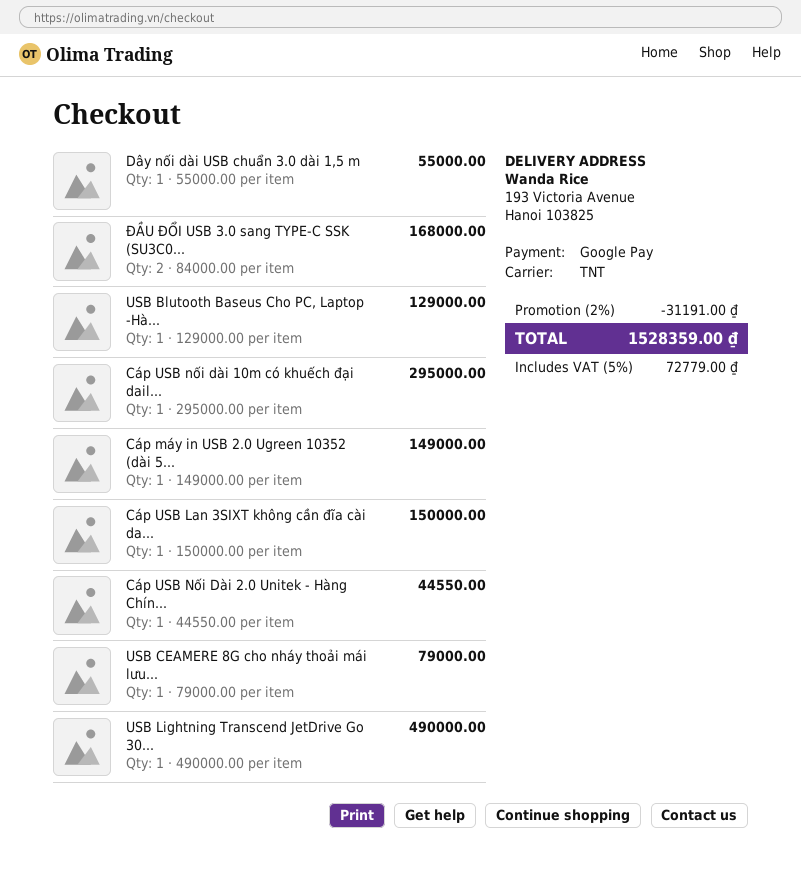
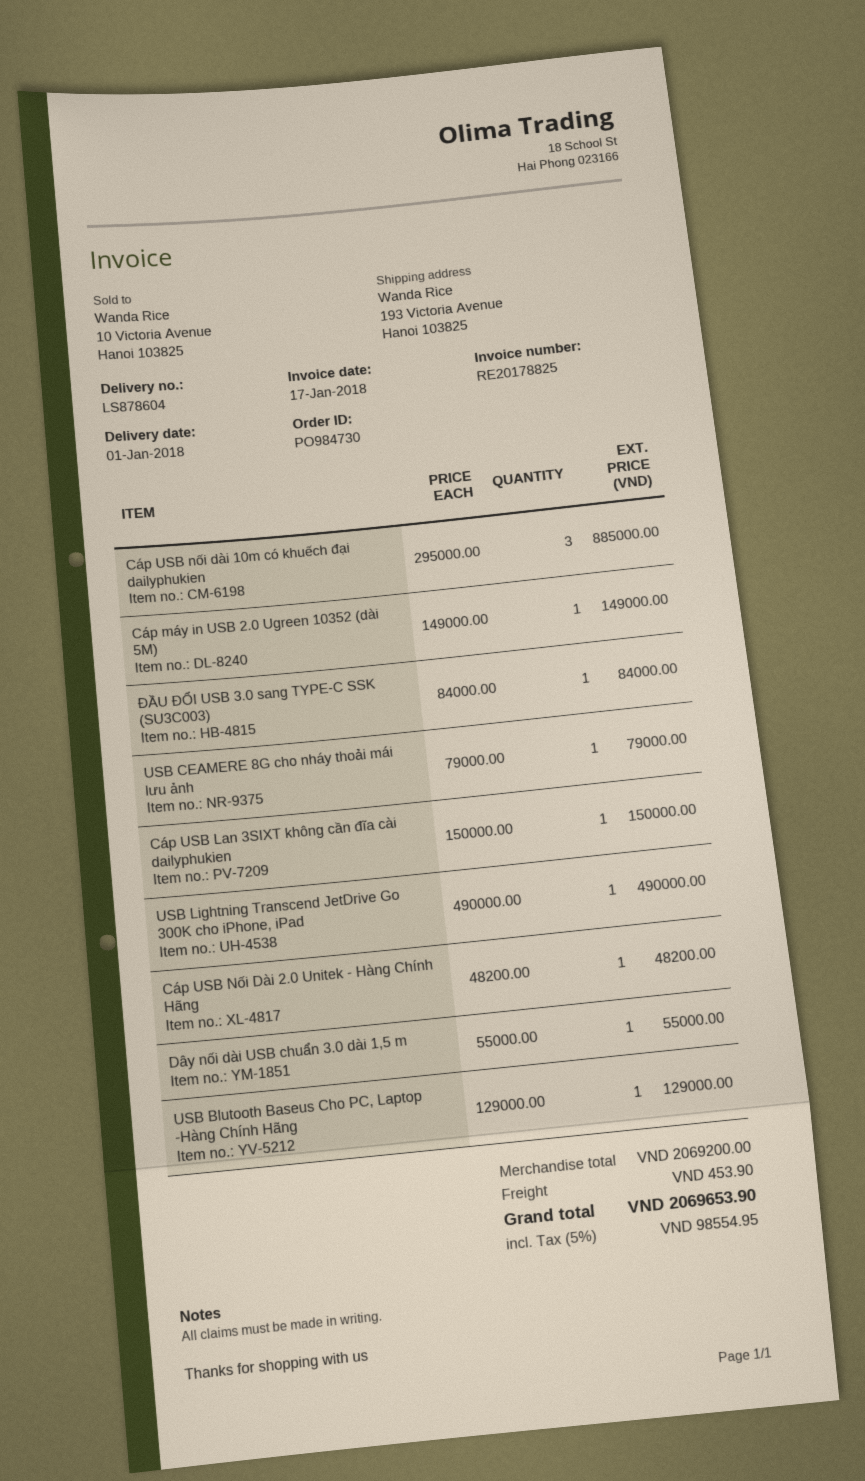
ĐẦU ĐỔI USB 3.0 sang TYPE-C SSK (SU3C0...: 2 x 84000.00 = 168000.00 -> 1 x 84000.00 = 84000.00
Cáp USB nối dài 10m có khuếch đại dail...: 1 x 295000.00 = 295000.00 -> 3 x 295000.00 = 885000.00
Cáp USB Nối Dài 2.0 Unitek - Hàng Chín...: 1 x 44550.00 = 44550.00 -> 1 x 48200.00 = 48200.00
discount: 2% = 31191.00 -> none
shipping: none -> 453.90
tax: 5% = 72779.00 -> 5% = 98554.95
total: 1528359.00 -> 2069653.90

